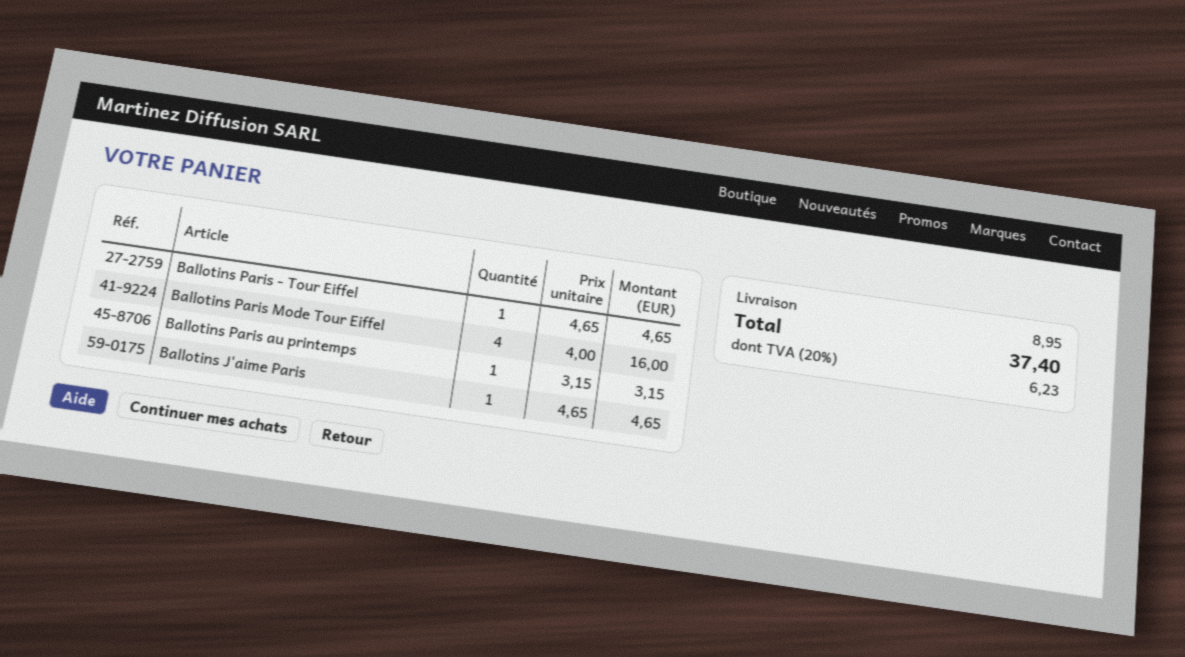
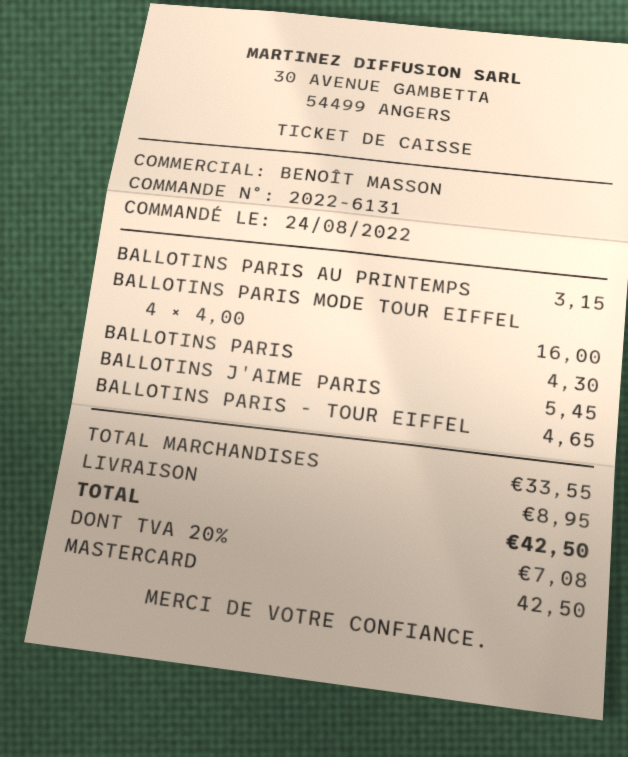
Ballotins J'aime Paris: 1 x 4.65 = 4.65 -> 1 x 5.45 = 5.45
BALLOTINS PARIS: none -> 1 x 4.30 = 4.30
tax: 20% = 6.23 -> 20% = 7.08
total: 37.40 -> 42.50

